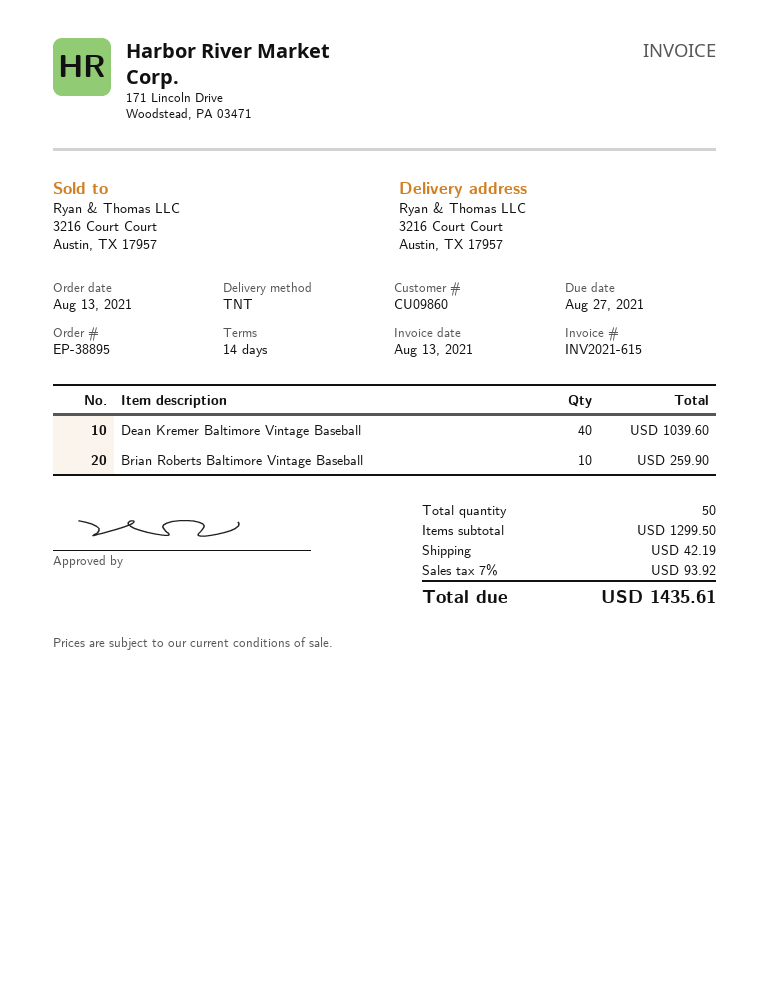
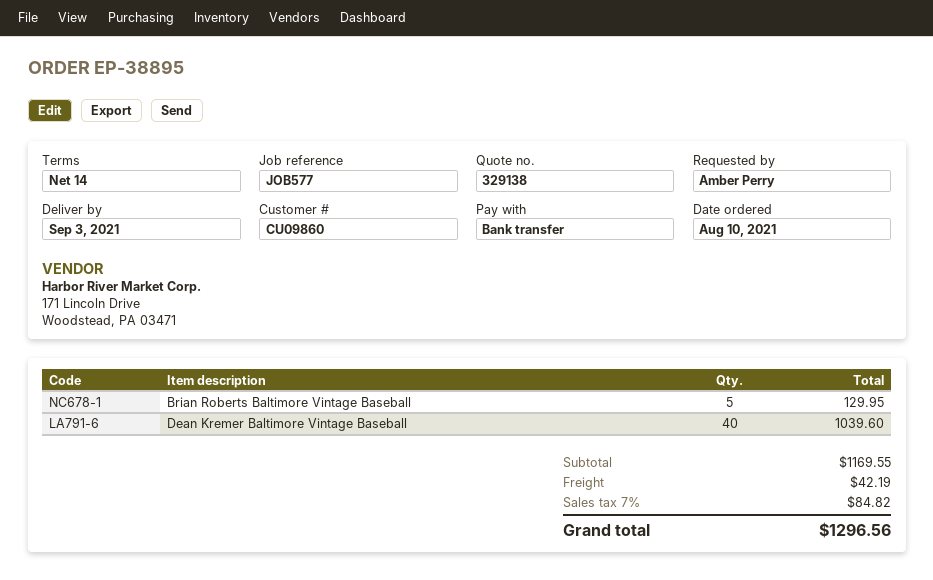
order date: 2021-08-13 -> 2021-08-10
Brian Roberts Baltimore Vintage Baseball: 10 for 259.90 -> 5 for 129.95
subtotal: 1299.50 -> 1169.55
tax: 7% = 93.92 -> 7% = 84.82
total: 1435.61 -> 1296.56

